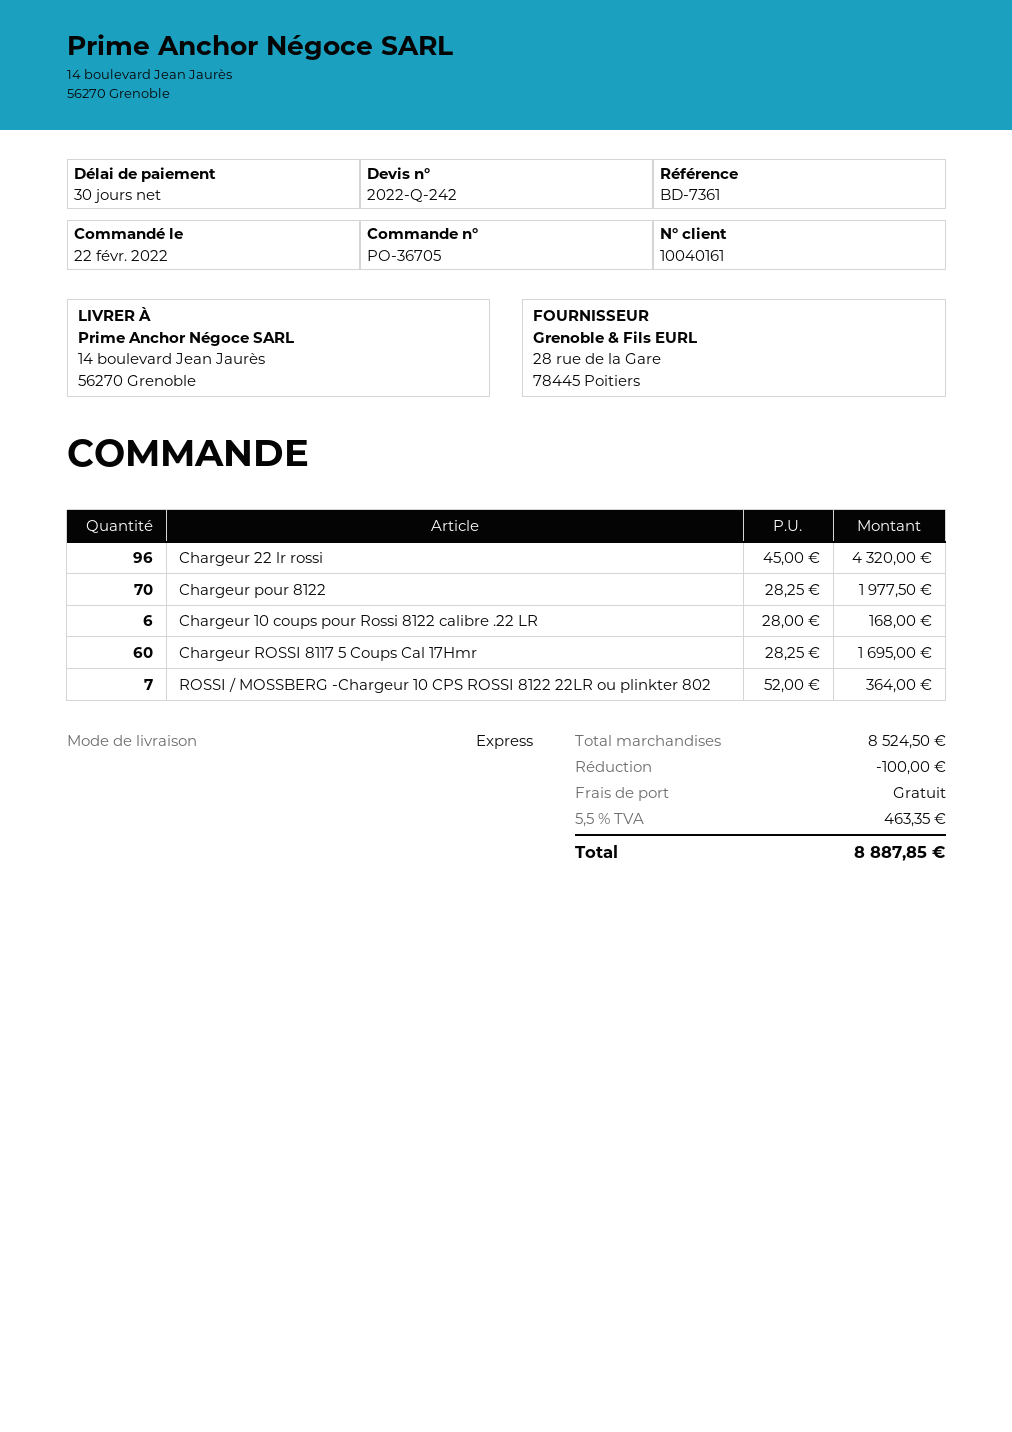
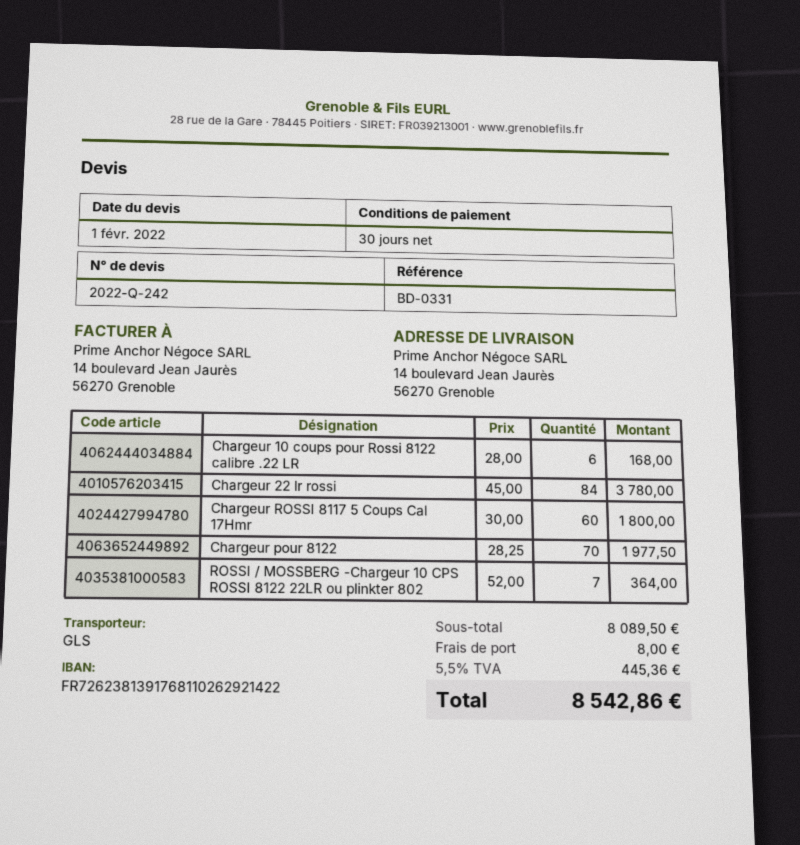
reference: BD-7361 -> BD-0331
shipping method: express -> GLS
Chargeur 22 lr rossi: 96 x 45.00 = 4320.00 -> 84 x 45.00 = 3780.00
Chargeur ROSSI 8117 5 Coups Cal 17Hmr: 60 x 28.25 = 1695.00 -> 60 x 30.00 = 1800.00
subtotal: 8524.50 -> 8089.50
discount: 100.00 -> none
shipping: 0.00 -> 8.00
tax: 5.5% = 463.35 -> 5.5% = 445.36
total: 8887.85 -> 8542.86

